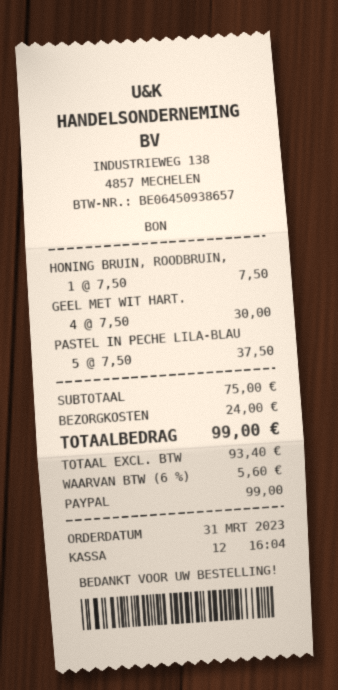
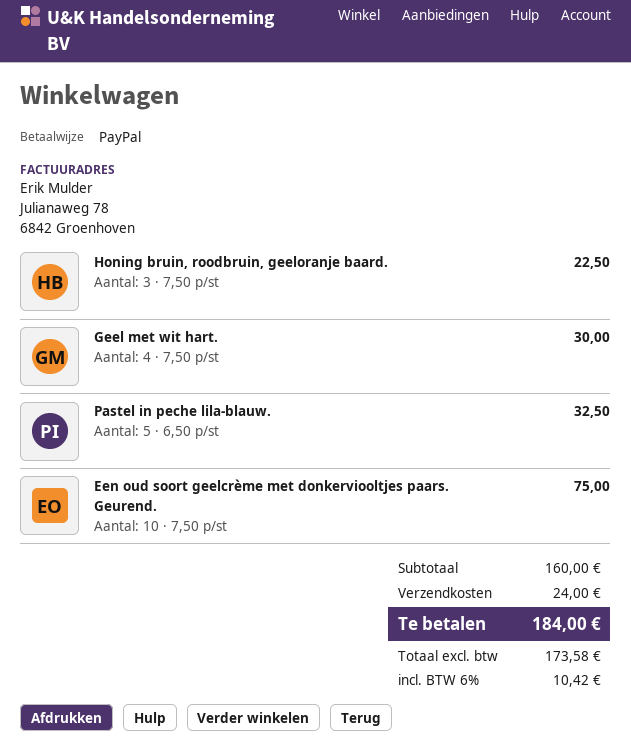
HONING BRUIN, ROODBRUIN,: 1 x 7.50 = 7.50 -> 3 x 7.50 = 22.50
PASTEL IN PECHE LILA-BLAU: 5 x 7.50 = 37.50 -> 5 x 6.50 = 32.50
Een oud soort geelcrème met donkerviooltjes paars. Geurend.: none -> 10 x 7.50 = 75.00
subtotal: 75.00 -> 160.00
net: 93.40 -> 173.58
tax: 6% = 5.60 -> 6% = 10.42
total: 99.00 -> 184.00

